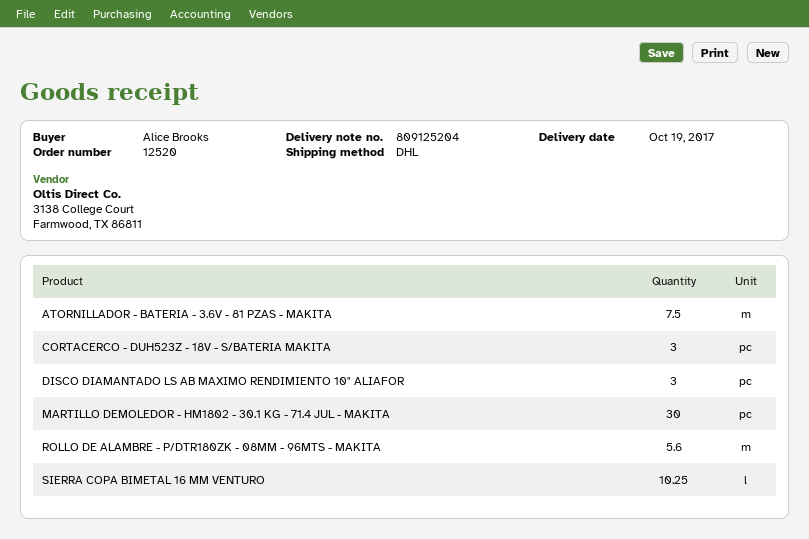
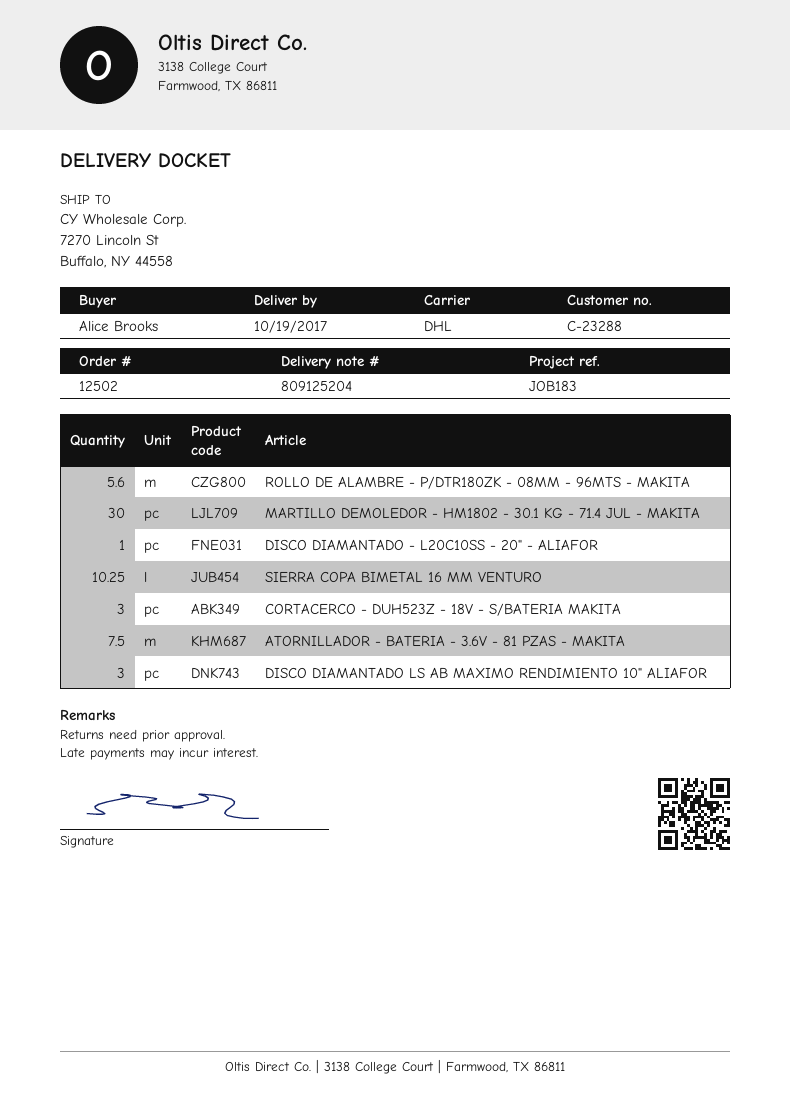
order number: 12520 -> 12502
DISCO DIAMANTADO - L20C10SS - 20" - ALIAFOR: none -> 1

